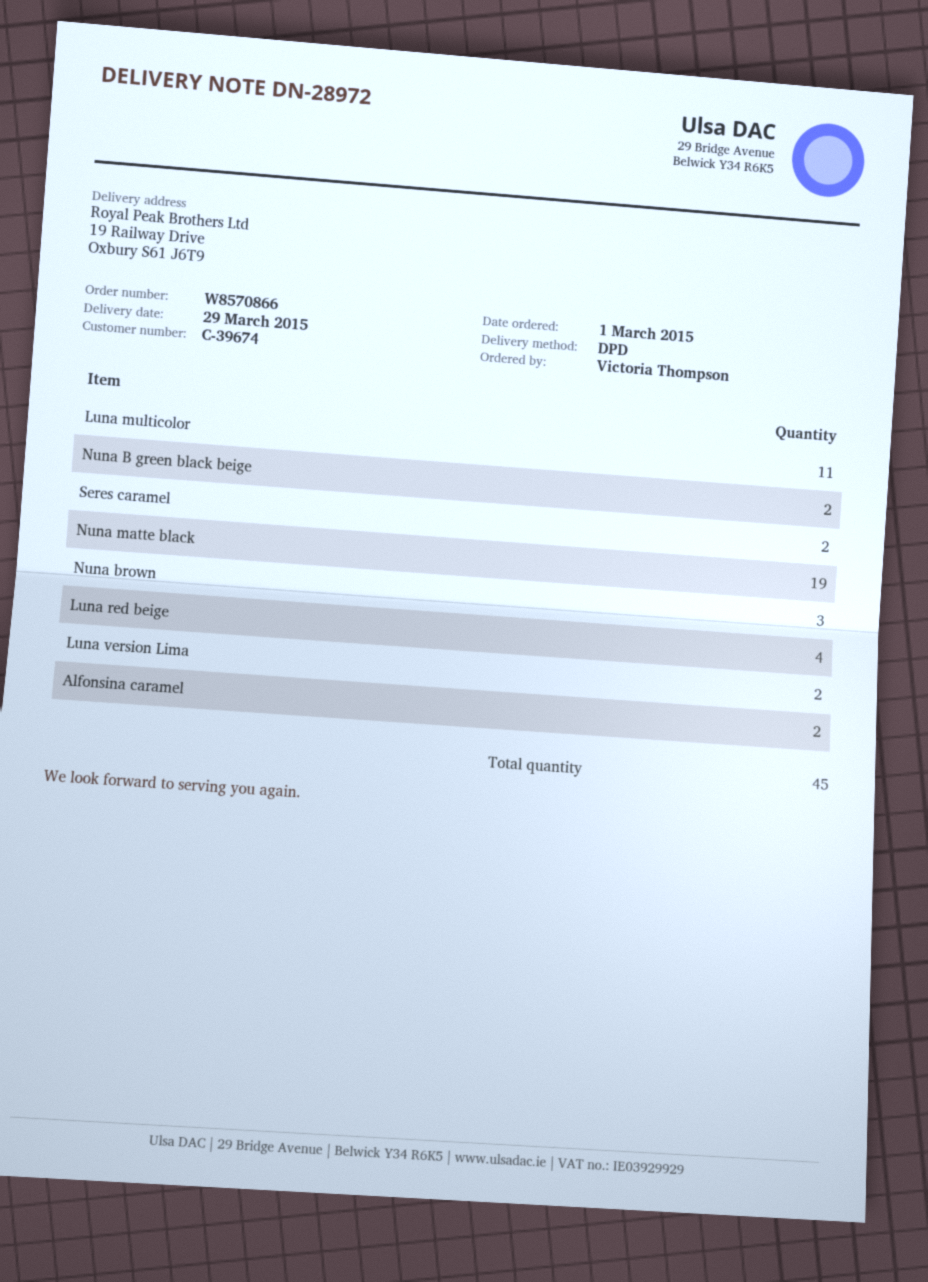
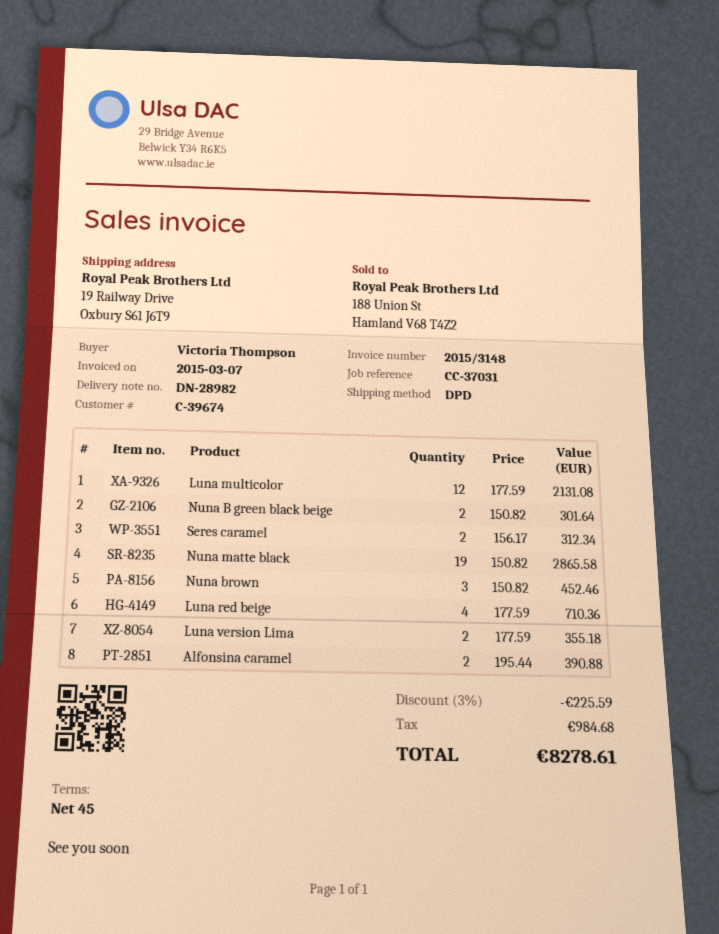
delivery note number: DN-28972 -> DN-28982
Luna multicolor: 11 -> 12

